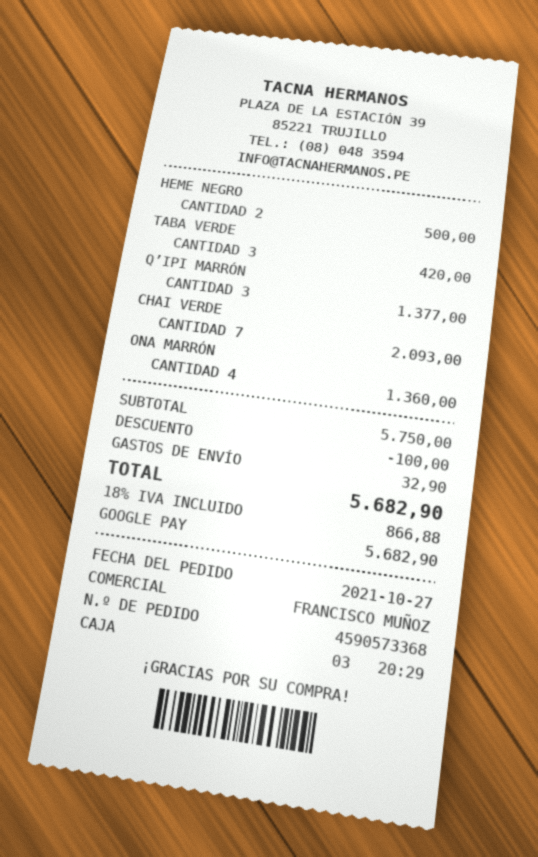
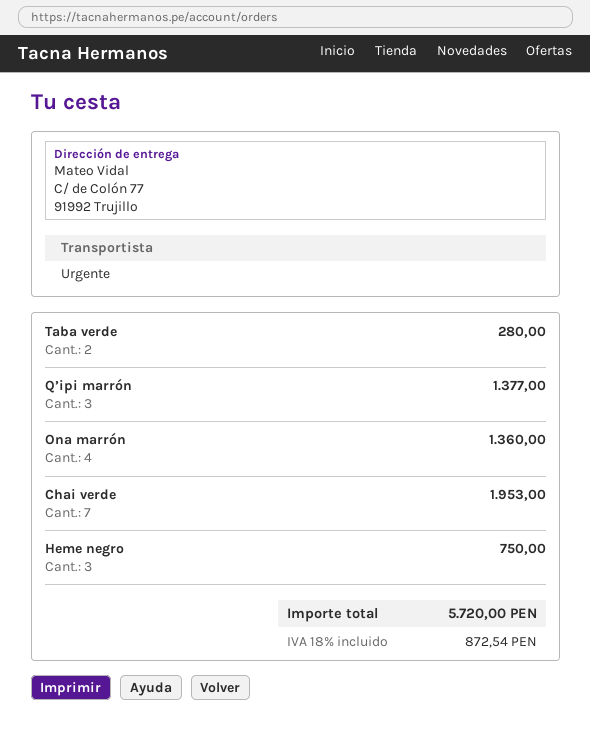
HEME NEGRO: 2 for 500.00 -> 3 for 750.00
TABA VERDE: 3 for 420.00 -> 2 for 280.00
CHAI VERDE: 7 for 2093.00 -> 7 for 1953.00
discount: 100.00 -> none
shipping: 32.90 -> none
tax: 18% = 866.88 -> 18% = 872.54
total: 5682.90 -> 5720.00

